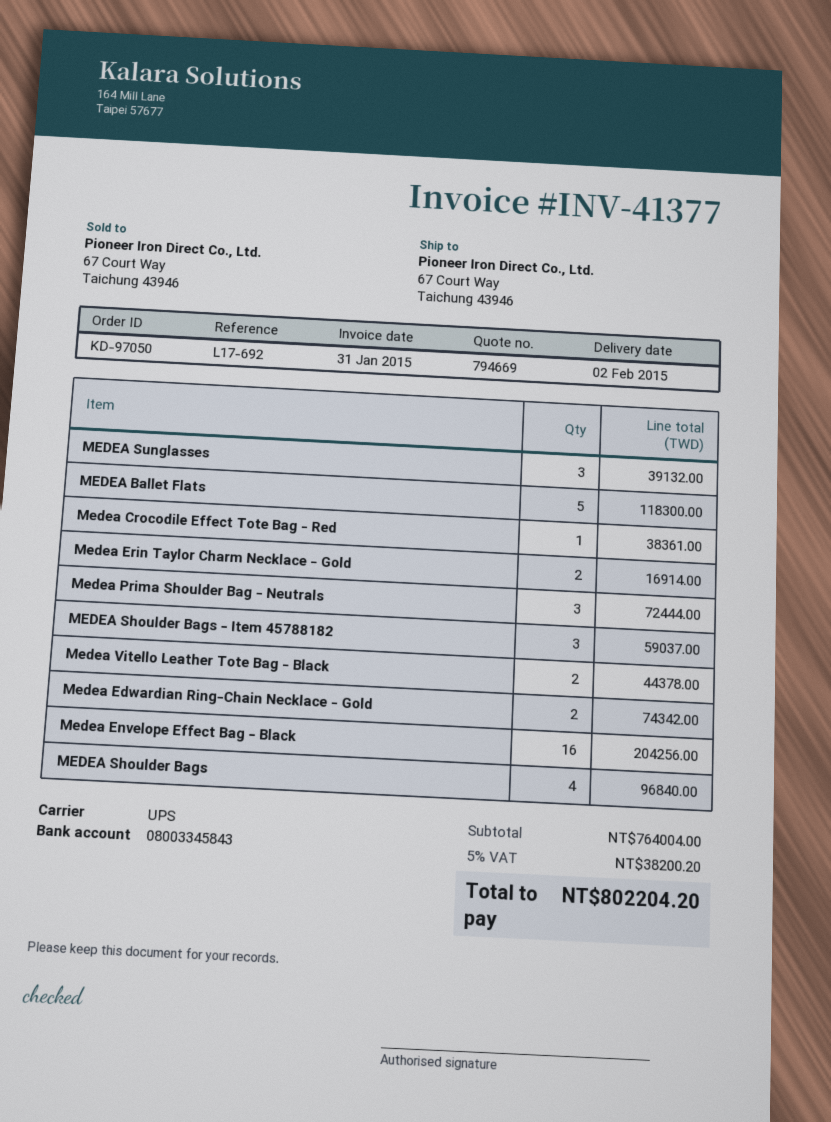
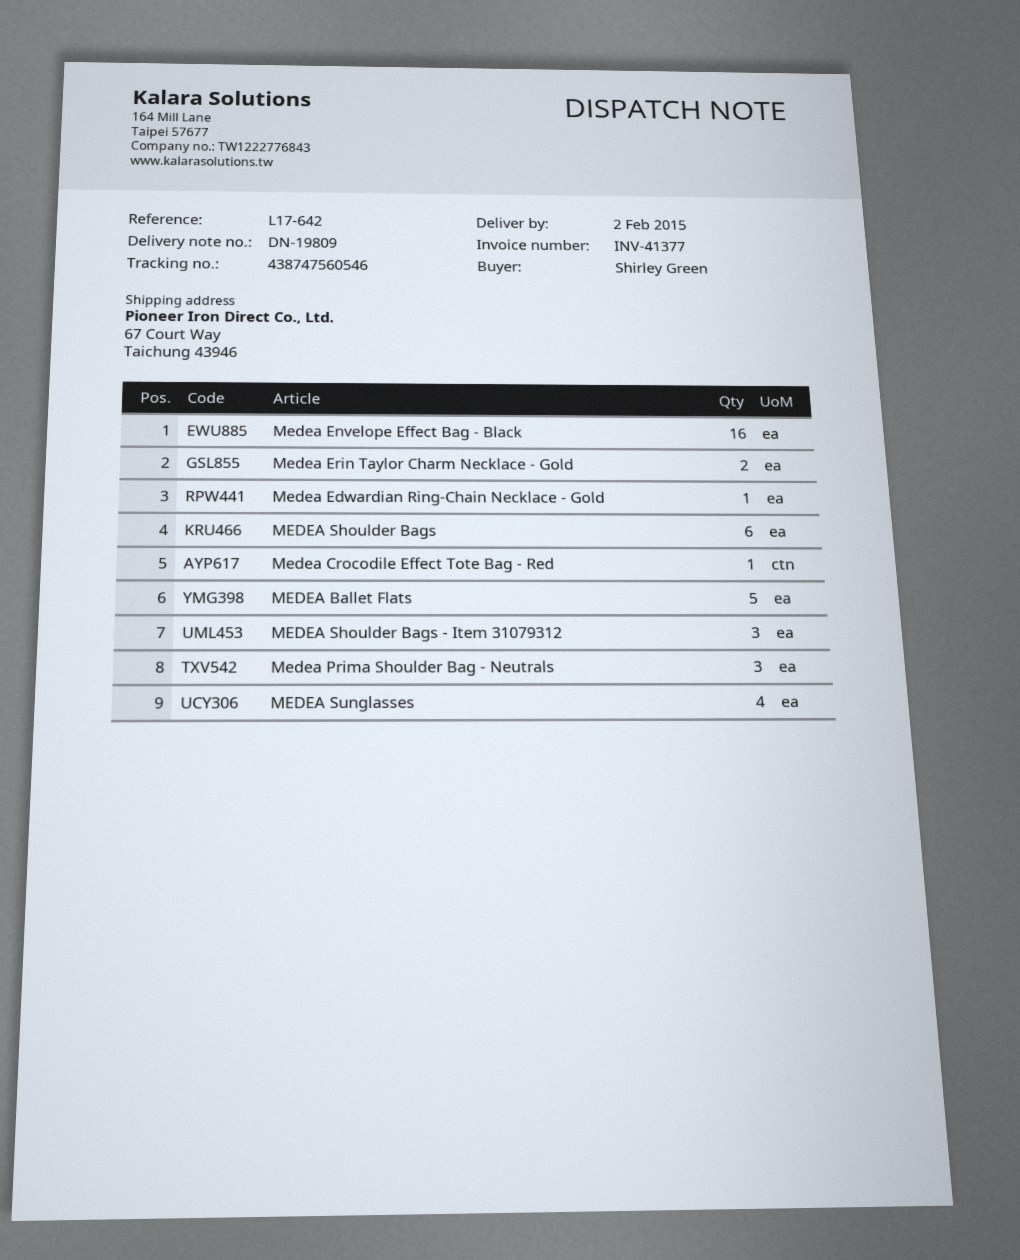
reference: L17-692 -> L17-642
MEDEA Sunglasses: 3 -> 4
MEDEA Shoulder Bags - Item 45788182: 3 -> none
Medea Vitello Leather Tote Bag - Black: 2 -> none
Medea Edwardian Ring-Chain Necklace - Gold: 2 -> 1
MEDEA Shoulder Bags: 4 -> 6
MEDEA Shoulder Bags - Item 31079312: none -> 3

